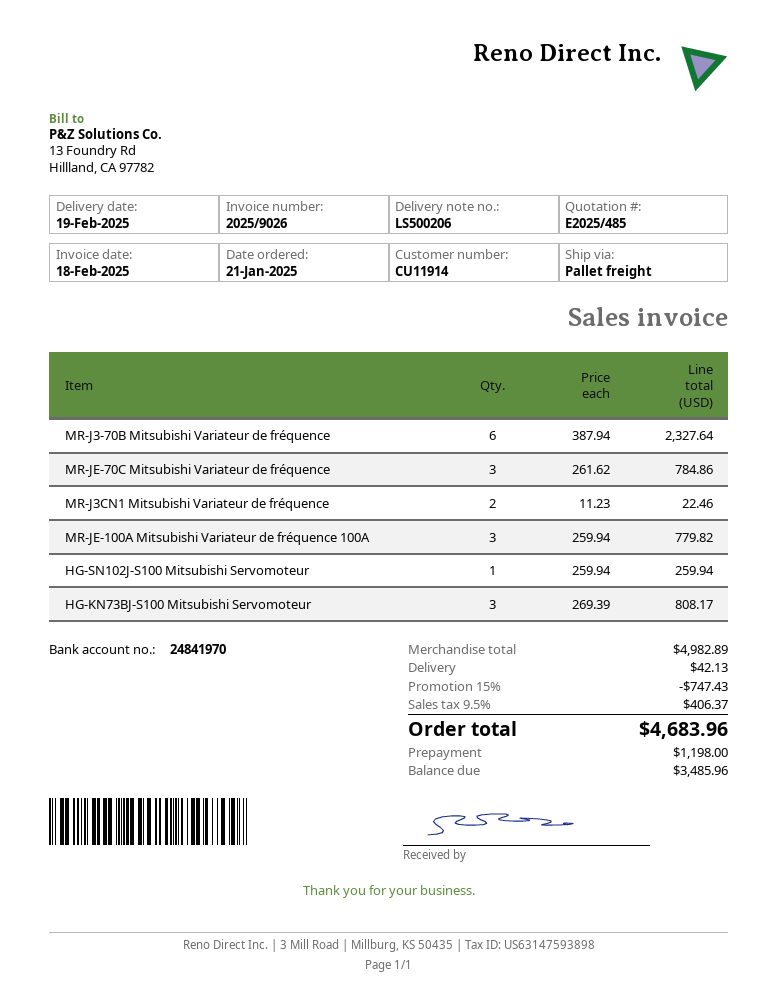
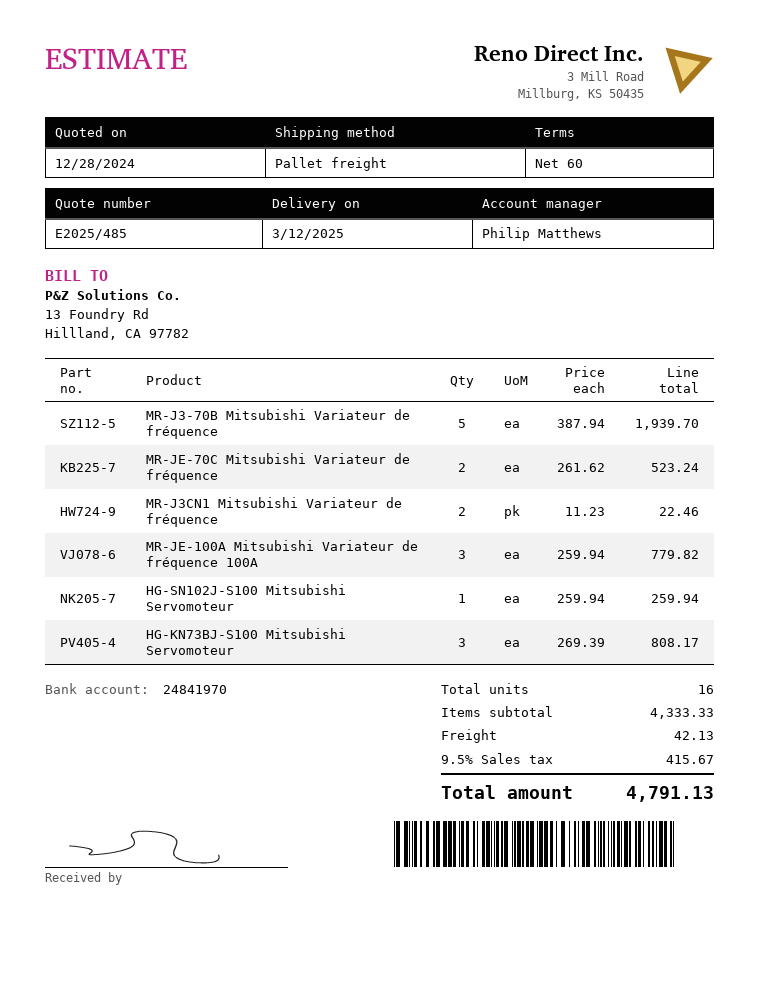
delivery date: 2025-02-19 -> 2025-03-12
MR-J3-70B Mitsubishi Variateur de fréquence: 6 x 387.94 = 2327.64 -> 5 x 387.94 = 1939.70
MR-JE-70C Mitsubishi Variateur de fréquence: 3 x 261.62 = 784.86 -> 2 x 261.62 = 523.24
subtotal: 4982.89 -> 4333.33
discount: 15% = 747.43 -> none
tax: 9.5% = 406.37 -> 9.5% = 415.67
total: 4683.96 -> 4791.13

